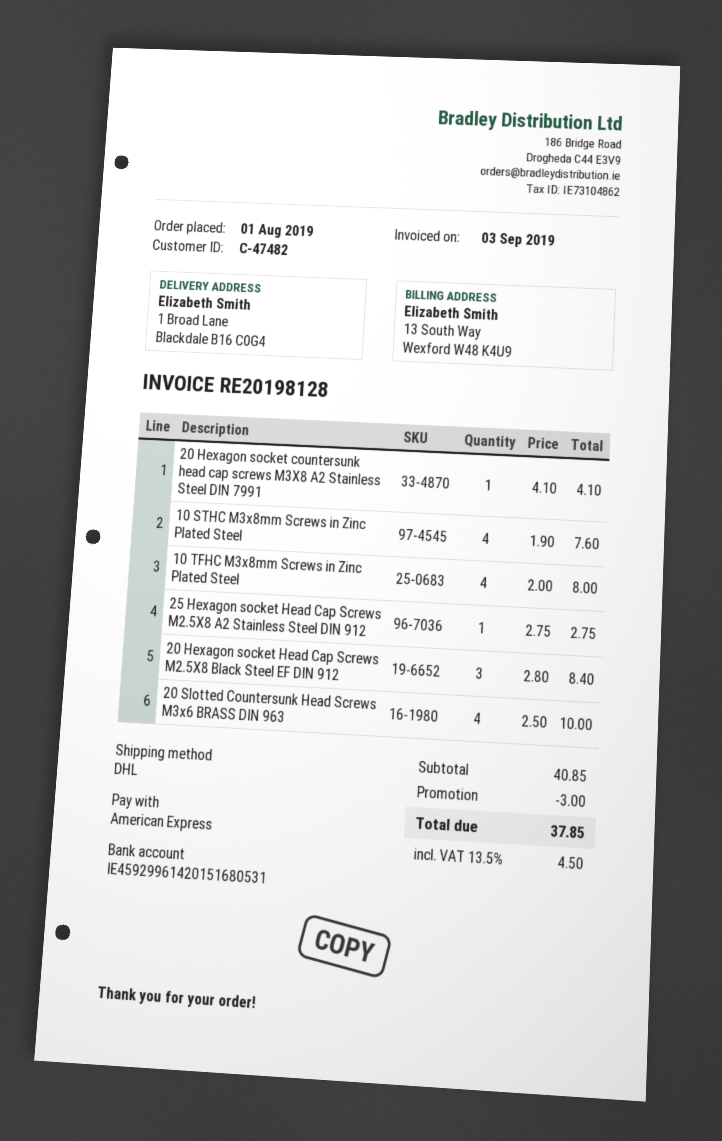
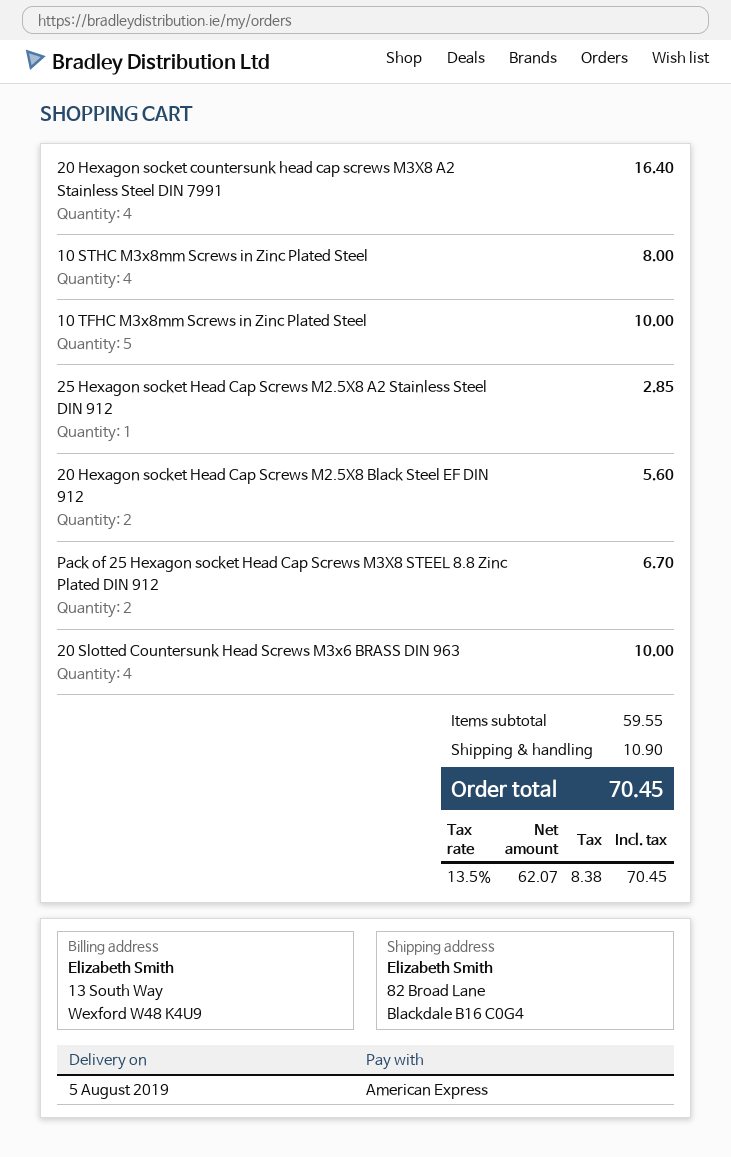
ship to: 1 Broad Lane, Blackdale B16 C0G4 -> 82 Broad Lane, Blackdale B16 C0G4
20 Hexagon socket countersunk head cap screws M3X8 A2 Stainless Steel DIN 7991: 1 for 4.10 -> 4 for 16.40
10 STHC M3x8mm Screws in Zinc Plated Steel: 4 for 7.60 -> 4 for 8.00
10 TFHC M3x8mm Screws in Zinc Plated Steel: 4 for 8.00 -> 5 for 10.00
25 Hexagon socket Head Cap Screws M2.5X8 A2 Stainless Steel DIN 912: 1 for 2.75 -> 1 for 2.85
20 Hexagon socket Head Cap Screws M2.5X8 Black Steel EF DIN 912: 3 for 8.40 -> 2 for 5.60
Pack of 25 Hexagon socket Head Cap Screws M3X8 STEEL 8.8 Zinc Plated DIN 912: none -> 2 for 6.70
subtotal: 40.85 -> 59.55
discount: 3.00 -> none
shipping: none -> 10.90
tax: 13.5% = 4.50 -> 13.5% = 8.38
total: 37.85 -> 70.45

